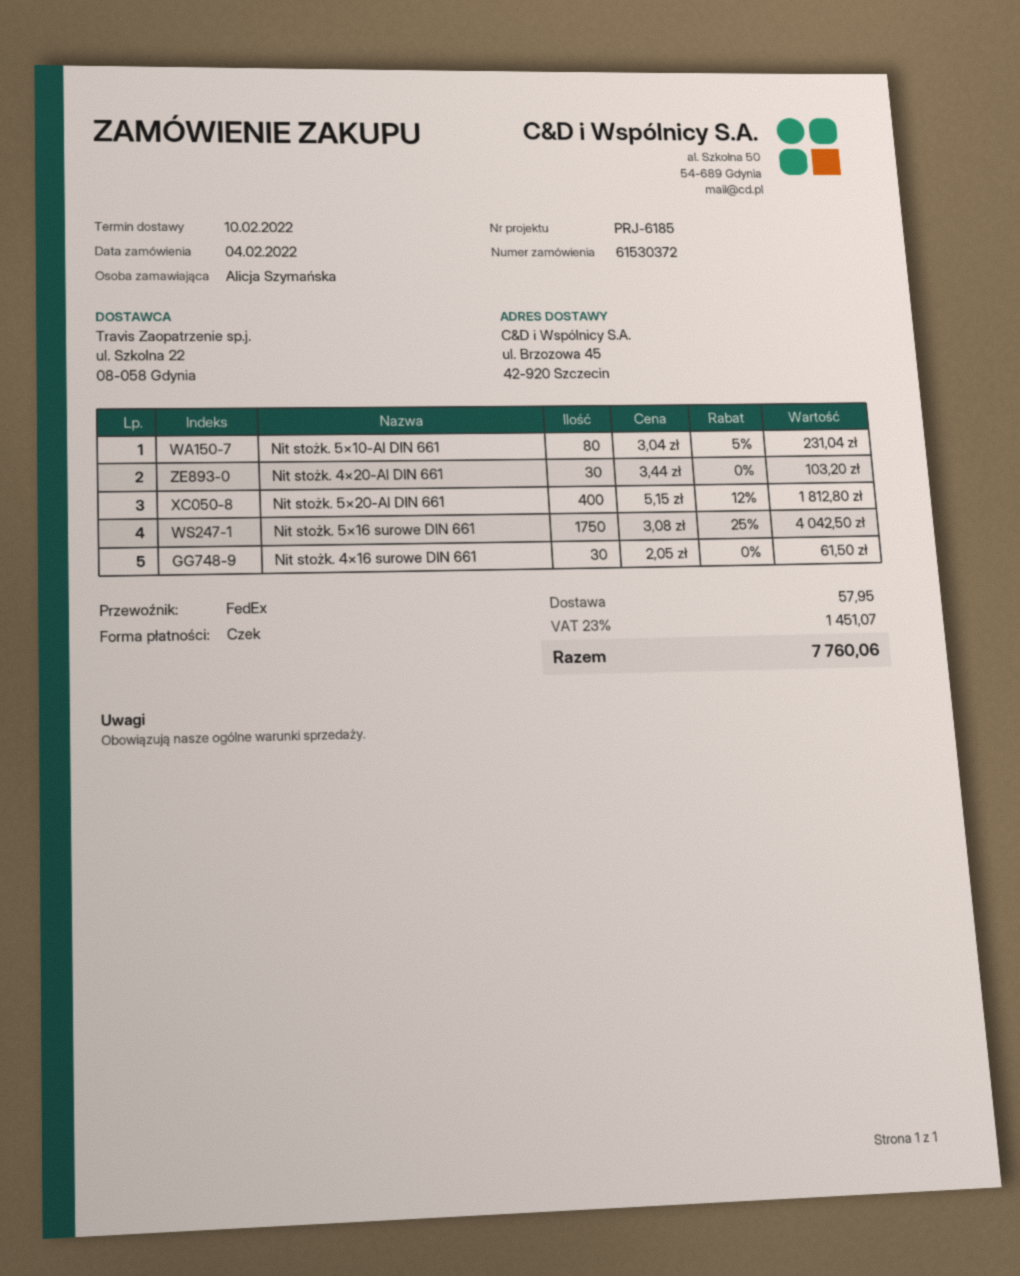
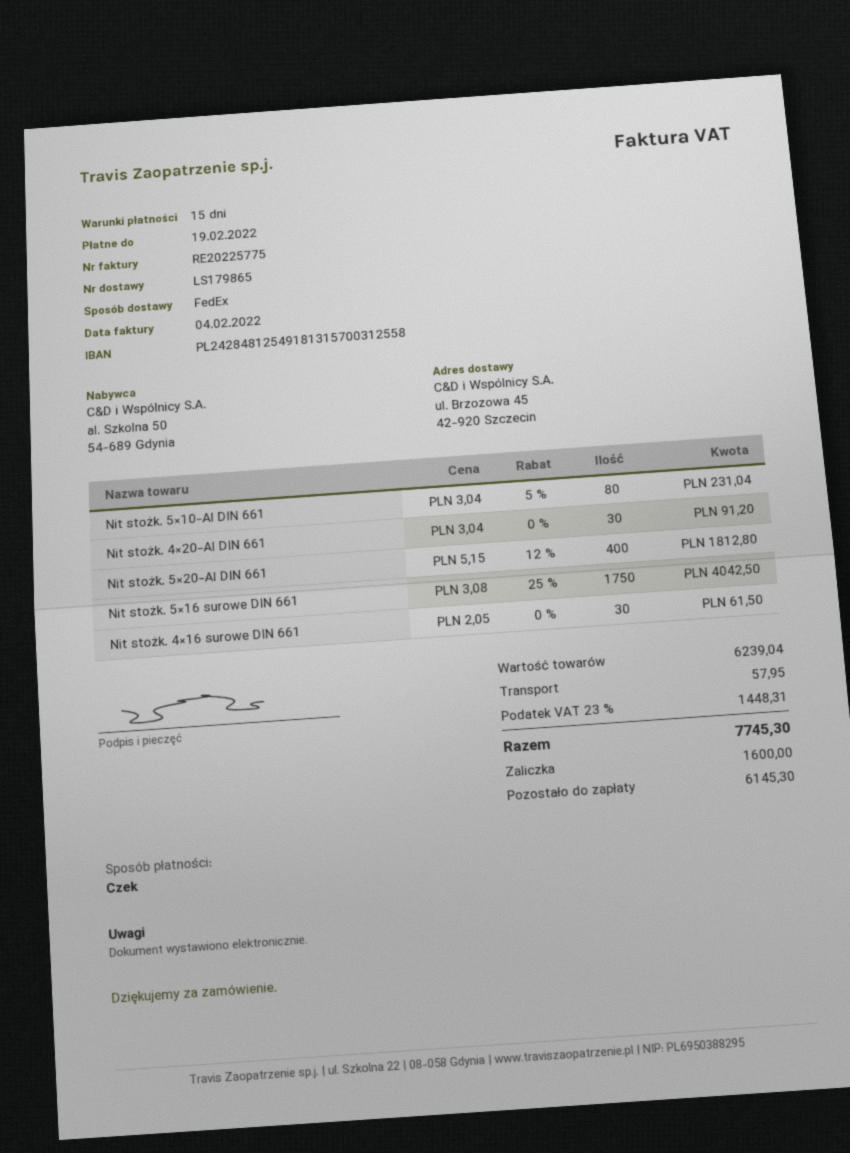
Nit stożk. 4×20-Al DIN 661: 30 x 3.44 = 103.20 -> 30 x 3.04 = 91.20
tax: 23% = 1451.07 -> 23% = 1448.31
total: 7760.06 -> 7745.30

